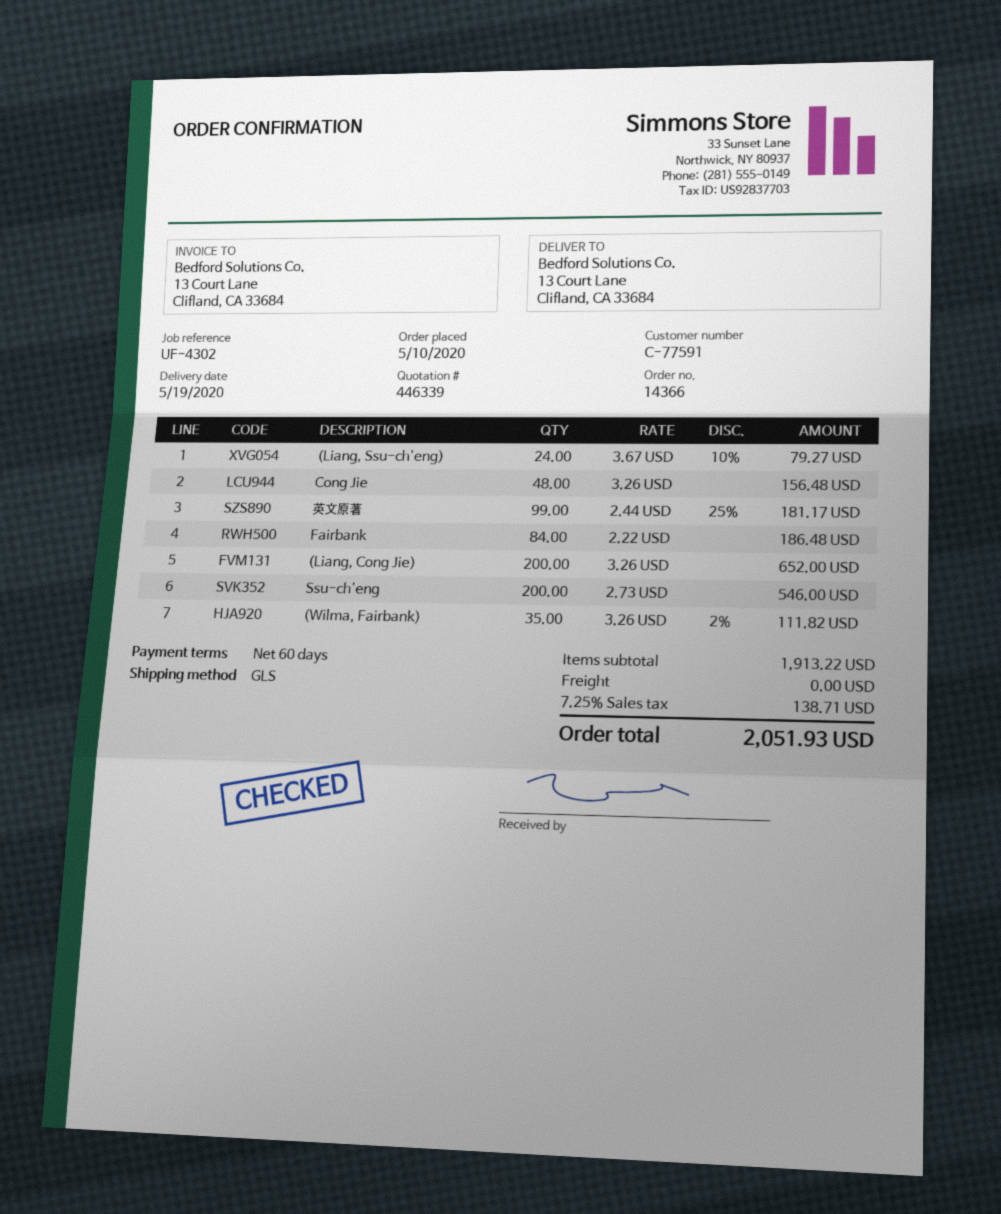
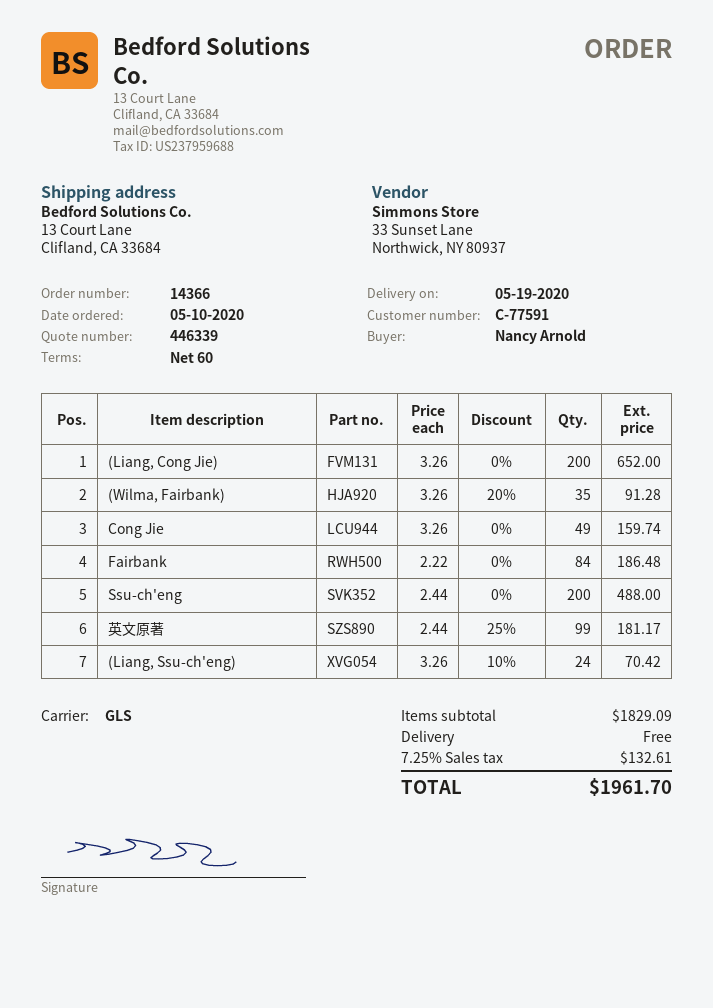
(Liang, Ssu-ch'eng): 24 x 3.67 - 10% = 79.27 -> 24 x 3.26 - 10% = 70.42
Cong Jie: 48 x 3.26 = 156.48 -> 49 x 3.26 = 159.74
Ssu-ch'eng: 200 x 2.73 = 546.00 -> 200 x 2.44 = 488.00
(Wilma, Fairbank): 35 x 3.26 - 2% = 111.82 -> 35 x 3.26 - 20% = 91.28
subtotal: 1913.22 -> 1829.09
tax: 7.25% = 138.71 -> 7.25% = 132.61
total: 2051.93 -> 1961.70

